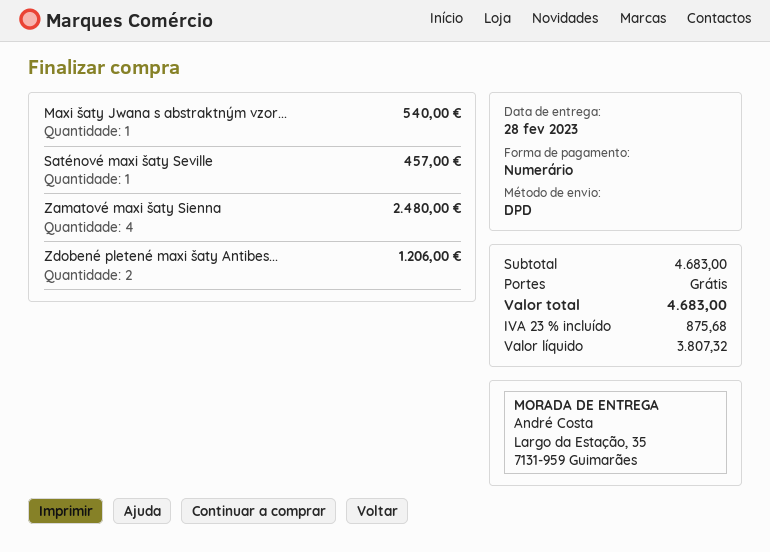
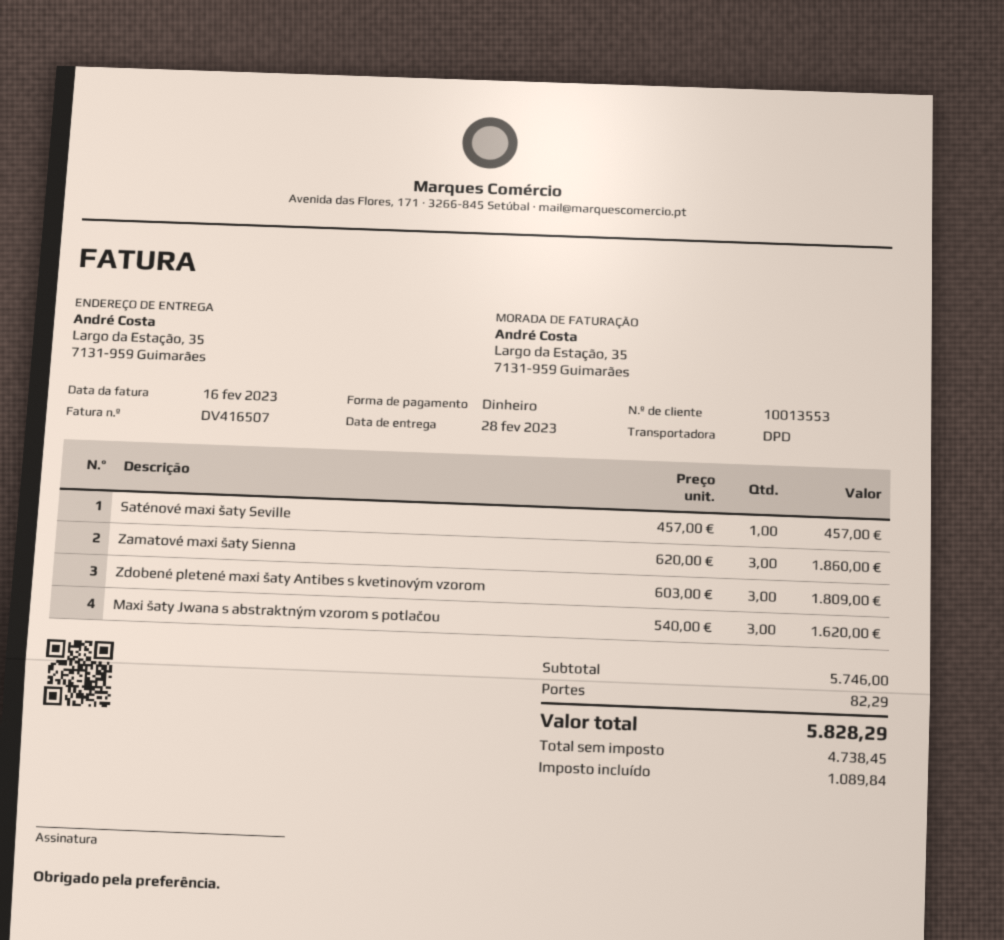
Maxi šaty Jwana s abstraktným vzor...: 1 for 540.00 -> 3 for 1620.00
Zamatové maxi šaty Sienna: 4 for 2480.00 -> 3 for 1860.00
Zdobené pletené maxi šaty Antibes...: 2 for 1206.00 -> 3 for 1809.00
subtotal: 4683.00 -> 5746.00
shipping: 0.00 -> 82.29
net: 3807.32 -> 4738.45
tax: 875.68 -> 1089.84
total: 4683.00 -> 5828.29

